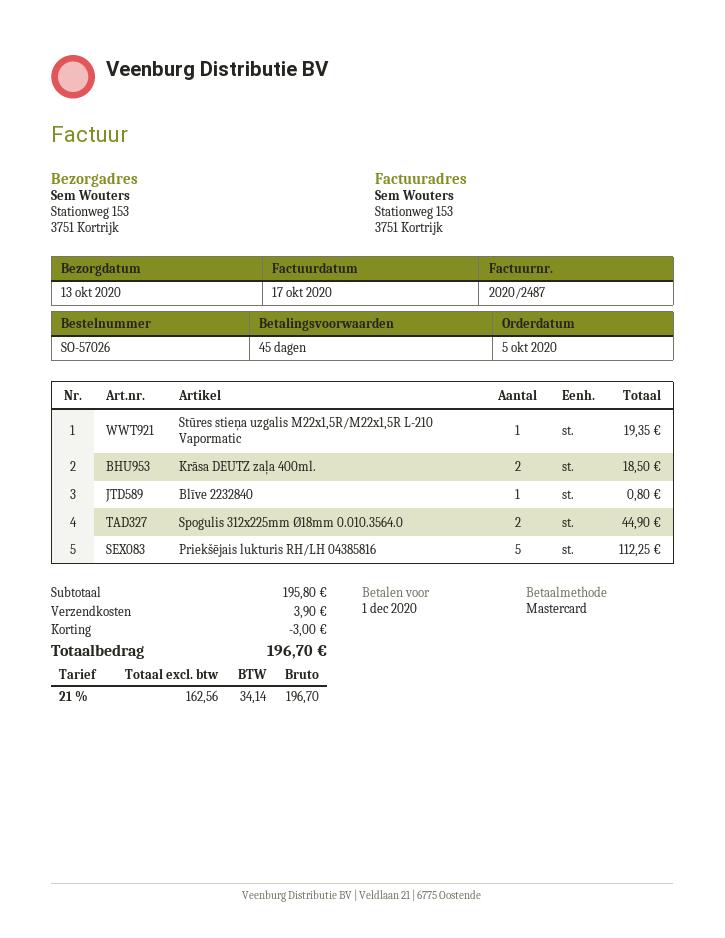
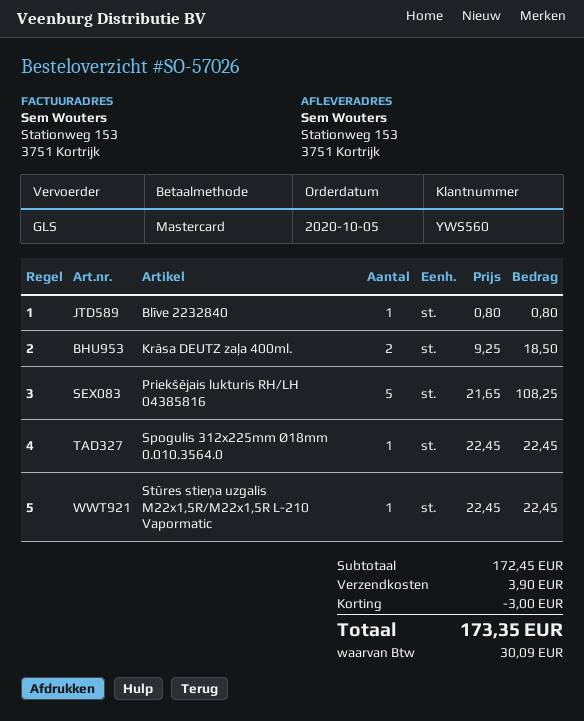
Stūres stieņa uzgalis M22x1,5R/M22x1,5R L-210 Vapormatic: 1 for 19.35 -> 1 for 22.45
Spogulis 312x225mm Ø18mm 0.010.3564.0: 2 for 44.90 -> 1 for 22.45
Priekšējais lukturis RH/LH 04385816: 5 for 112.25 -> 5 for 108.25
subtotal: 195.80 -> 172.45
tax: 34.14 -> 30.09
total: 196.70 -> 173.35

